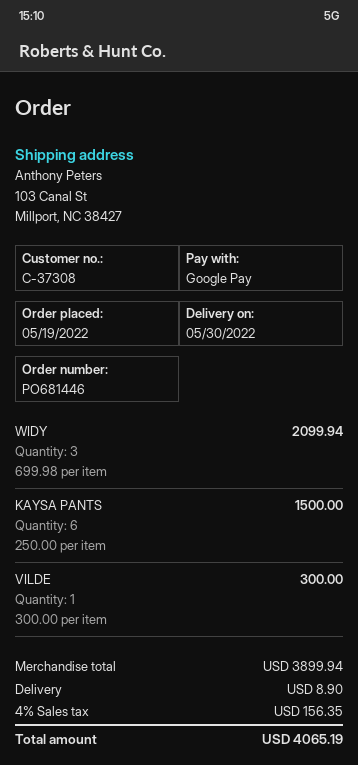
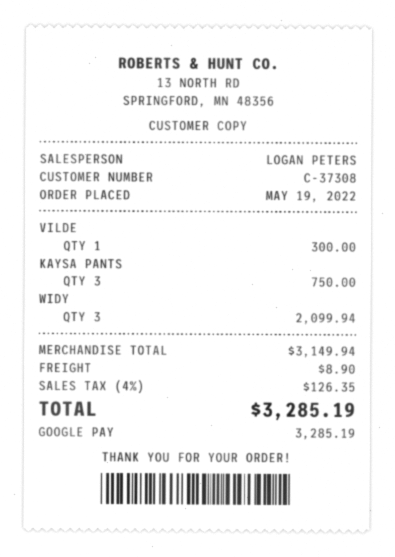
KAYSA PANTS: 6 for 1500.00 -> 3 for 750.00
subtotal: 3899.94 -> 3149.94
tax: 4% = 156.35 -> 4% = 126.35
total: 4065.19 -> 3285.19

